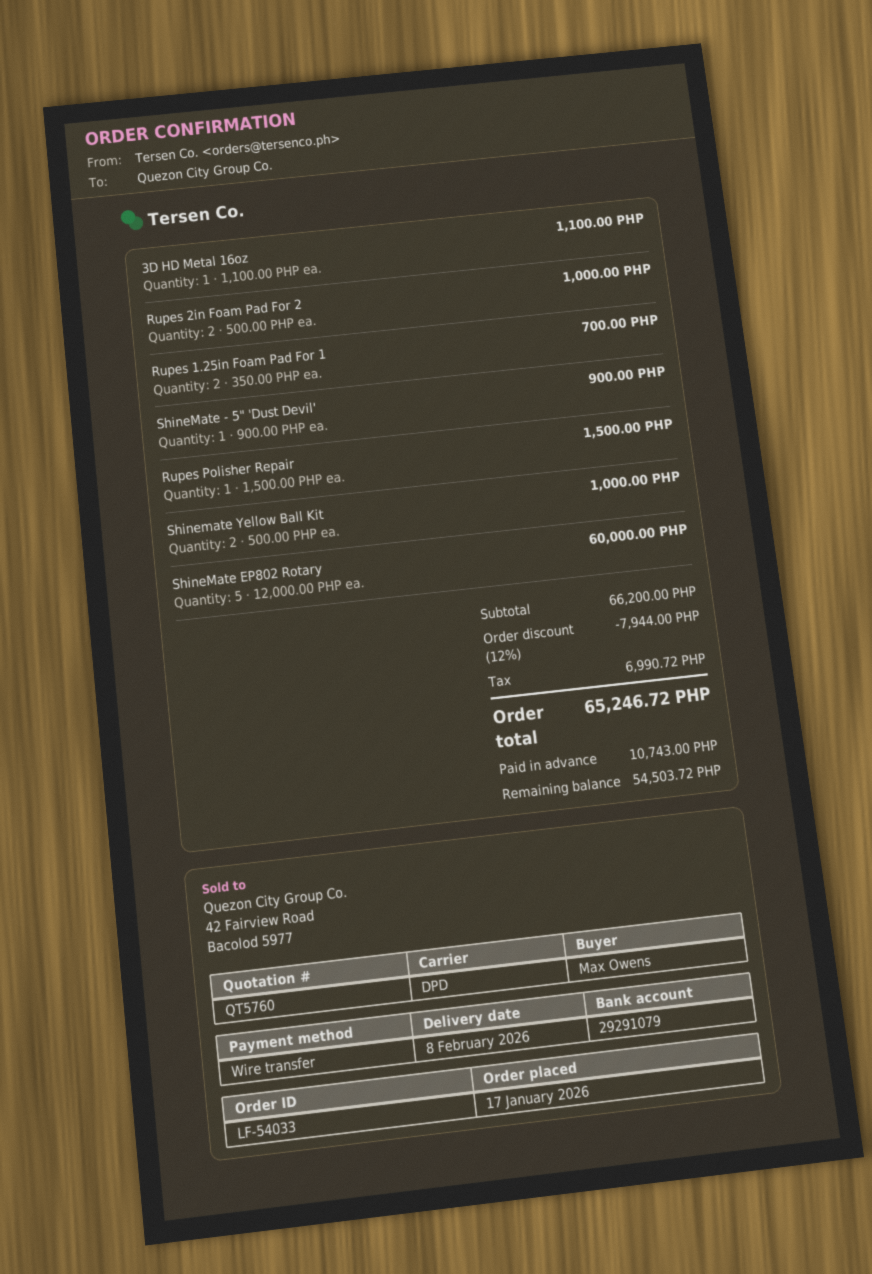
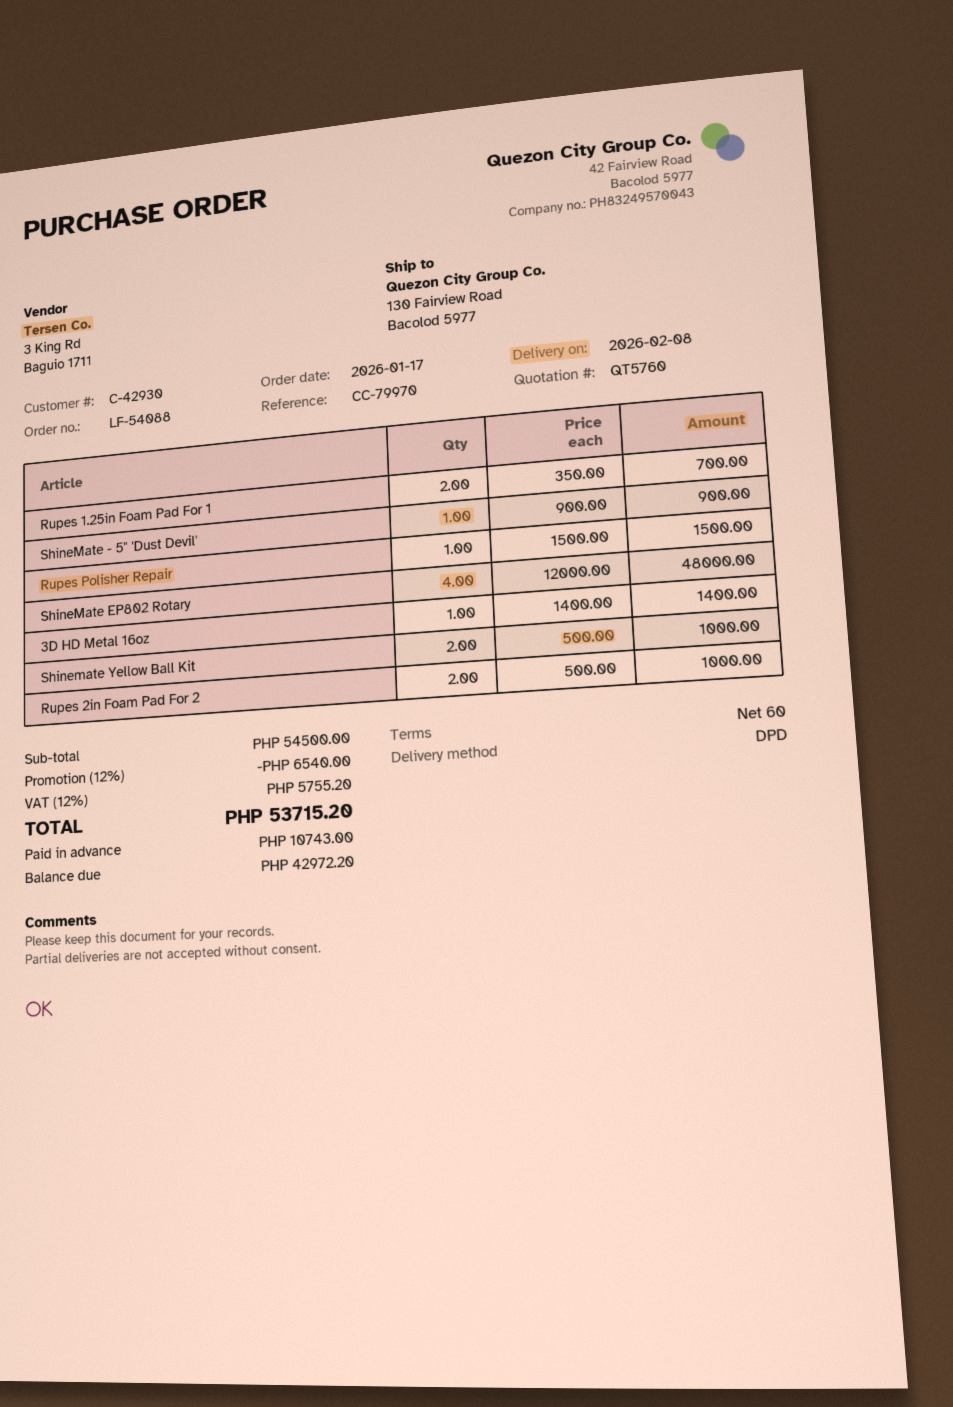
order number: LF-54033 -> LF-54088
3D HD Metal 16oz: 1 x 1100.00 = 1100.00 -> 1 x 1400.00 = 1400.00
ShineMate EP802 Rotary: 5 x 12000.00 = 60000.00 -> 4 x 12000.00 = 48000.00
subtotal: 66200.00 -> 54500.00
discount: 12% = 7944.00 -> 12% = 6540.00
tax: 6990.72 -> 5755.20
total: 65246.72 -> 53715.20
balance: 54503.72 -> 42972.20

